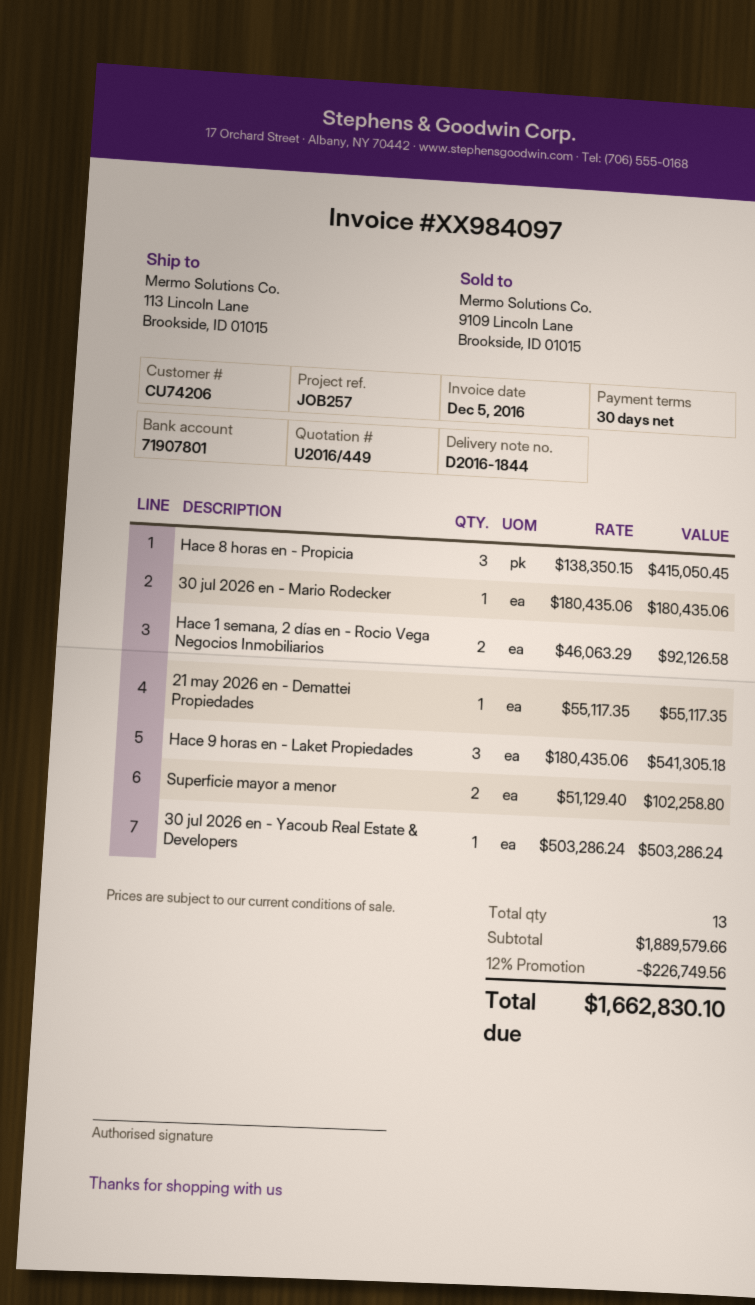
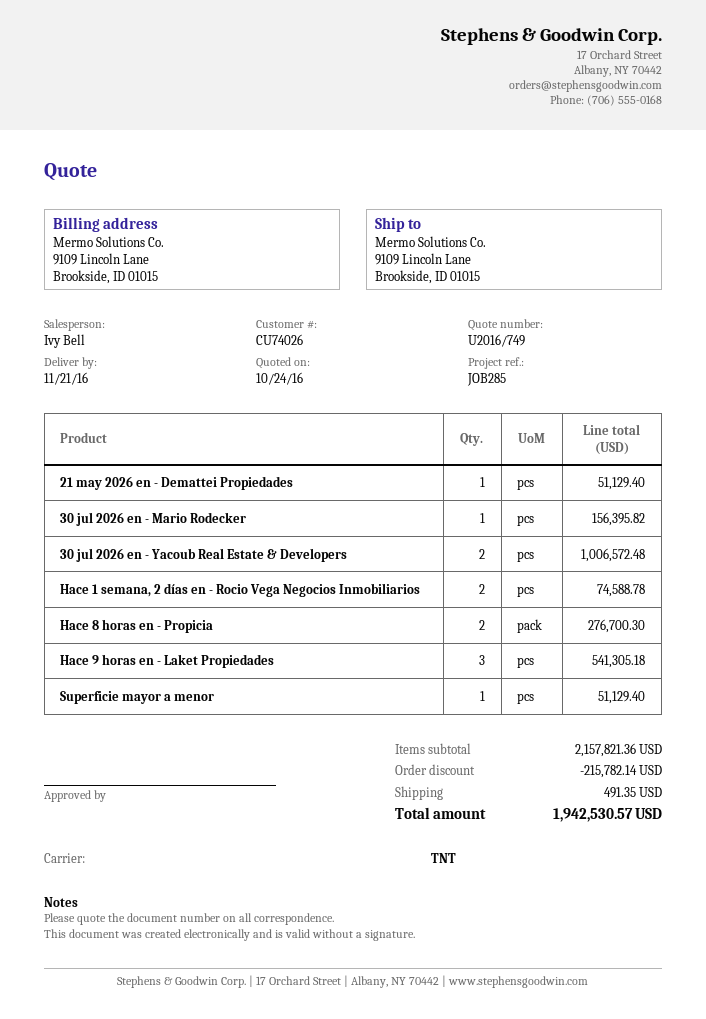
quote number: U2016/449 -> U2016/749
customer number: CU74206 -> CU74026
reference: JOB257 -> JOB285
ship to: 113 Lincoln Lane, Brookside, ID 01015 -> 9109 Lincoln Lane, Brookside, ID 01015
Hace 8 horas en - Propicia: 3 for 415050.45 -> 2 for 276700.30
30 jul 2026 en - Mario Rodecker: 1 for 180435.06 -> 1 for 156395.82
Hace 1 semana, 2 días en - Rocio Vega Negocios Inmobiliarios: 2 for 92126.58 -> 2 for 74588.78
21 may 2026 en - Demattei Propiedades: 1 for 55117.35 -> 1 for 51129.40
Superficie mayor a menor: 2 for 102258.80 -> 1 for 51129.40
30 jul 2026 en - Yacoub Real Estate & Developers: 1 for 503286.24 -> 2 for 1006572.48
subtotal: 1889579.66 -> 2157821.36
discount: 226749.56 -> 215782.14
shipping: none -> 491.35
total: 1662830.10 -> 1942530.57

